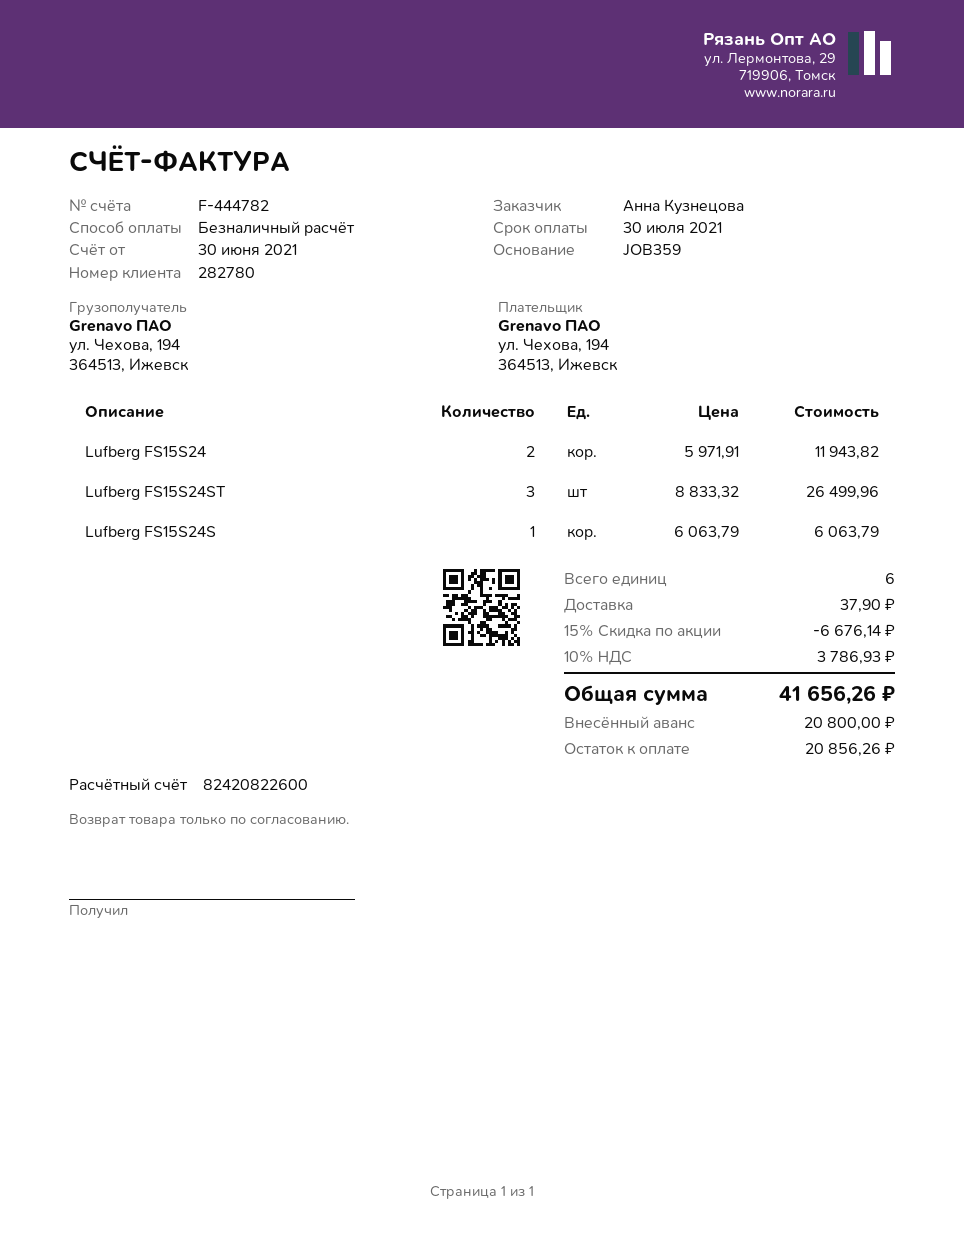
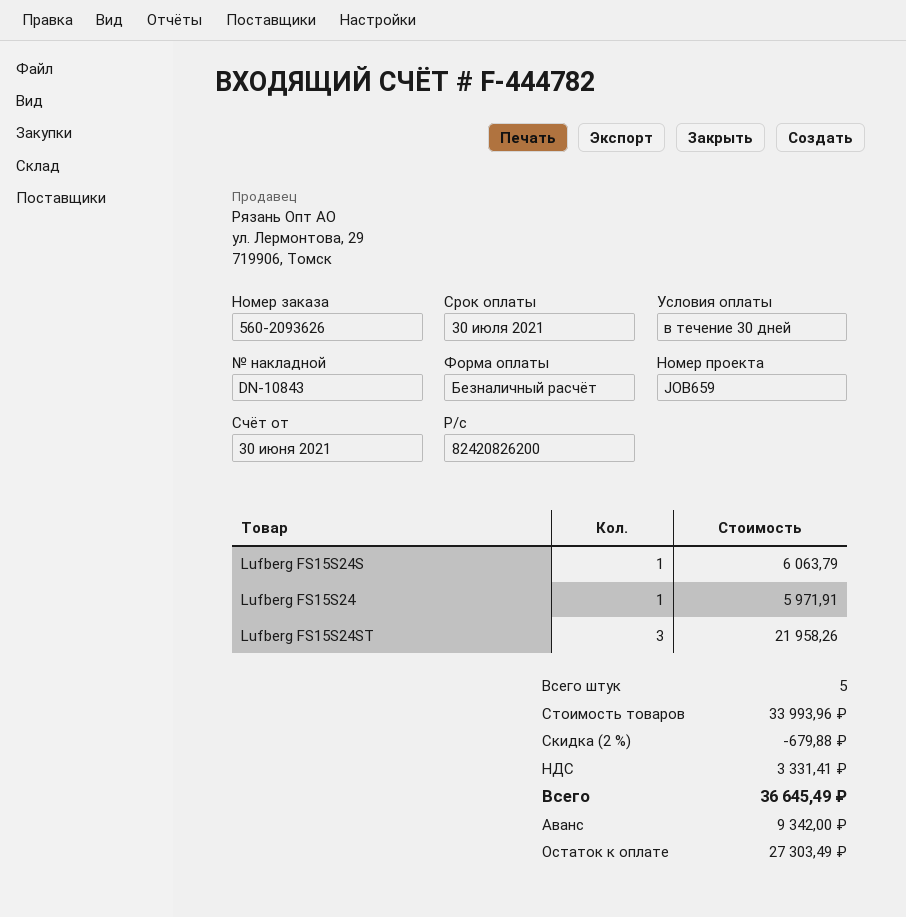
reference: JOB359 -> JOB659
bank account: 82420822600 -> 82420826200
Lufberg FS15S24: 2 for 11943.82 -> 1 for 5971.91
Lufberg FS15S24ST: 3 for 26499.96 -> 3 for 21958.26
total quantity: 6 -> 5
discount: 15% = 6676.14 -> 2% = 679.88
shipping: 37.90 -> none
tax: 3786.93 -> 3331.41
total: 41656.26 -> 36645.49
deposit: 20800.00 -> 9342.00
balance: 20856.26 -> 27303.49

